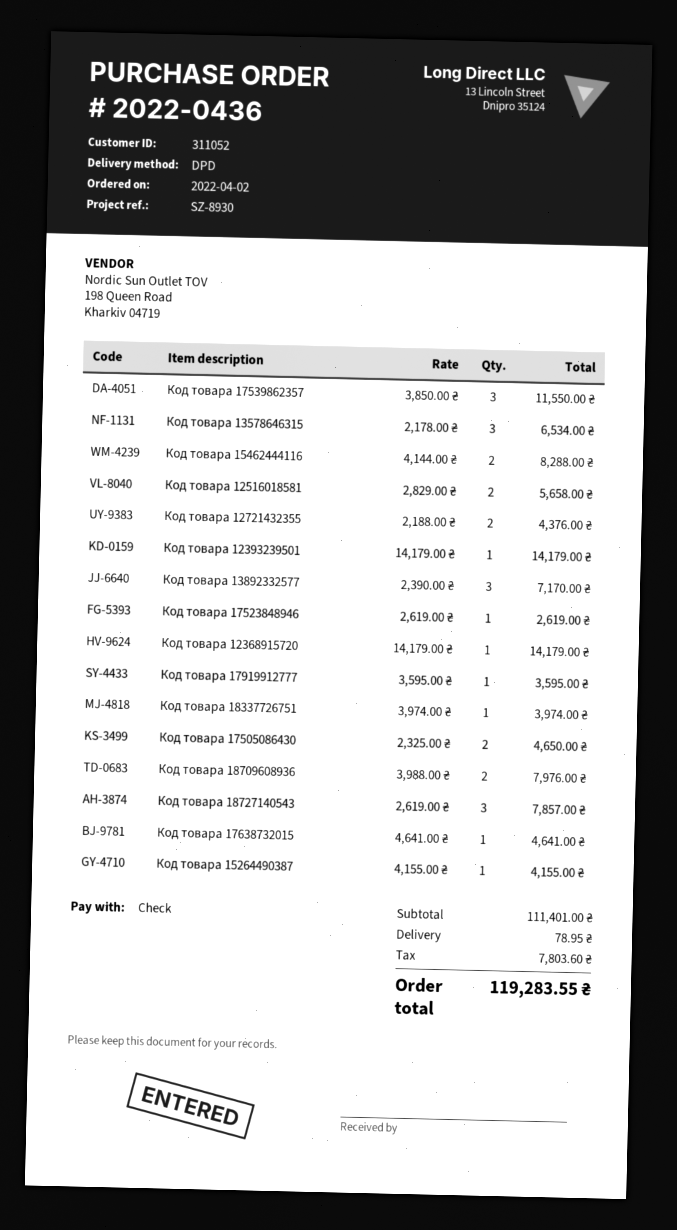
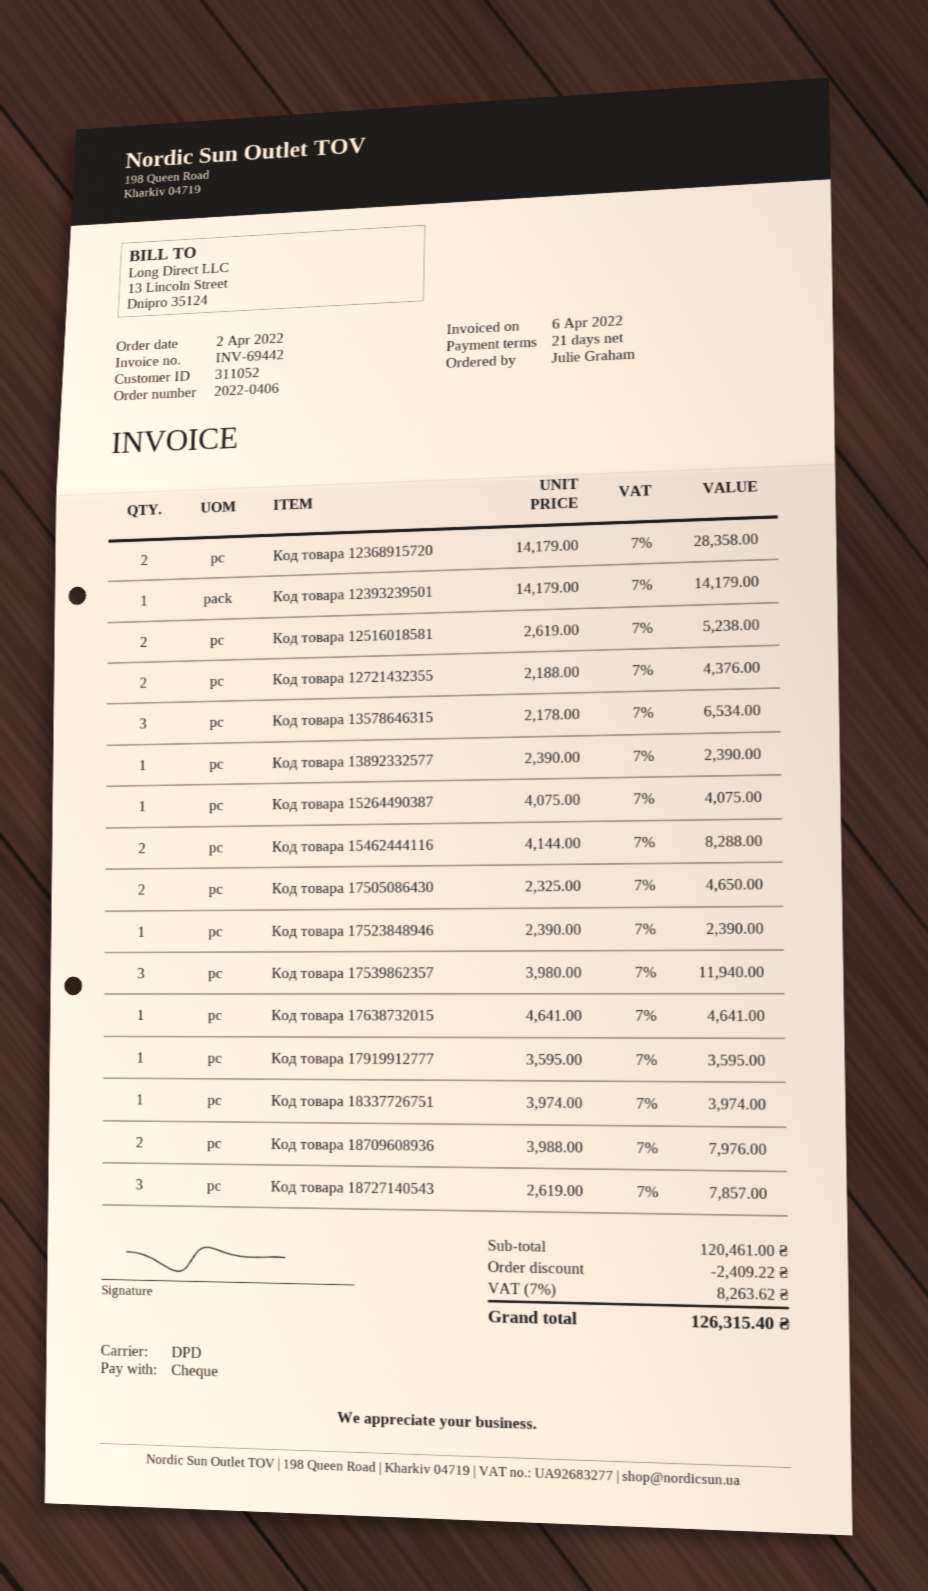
order number: 2022-0436 -> 2022-0406
Код товара 17539862357: 3 x 3850.00 = 11550.00 -> 3 x 3980.00 = 11940.00
Код товара 12516018581: 2 x 2829.00 = 5658.00 -> 2 x 2619.00 = 5238.00
Код товара 13892332577: 3 x 2390.00 = 7170.00 -> 1 x 2390.00 = 2390.00
Код товара 17523848946: 1 x 2619.00 = 2619.00 -> 1 x 2390.00 = 2390.00
Код товара 12368915720: 1 x 14179.00 = 14179.00 -> 2 x 14179.00 = 28358.00
Код товара 15264490387: 1 x 4155.00 = 4155.00 -> 1 x 4075.00 = 4075.00
subtotal: 111401.00 -> 120461.00
discount: none -> 2409.22
shipping: 78.95 -> none
tax: 7803.60 -> 8263.62
total: 119283.55 -> 126315.40

